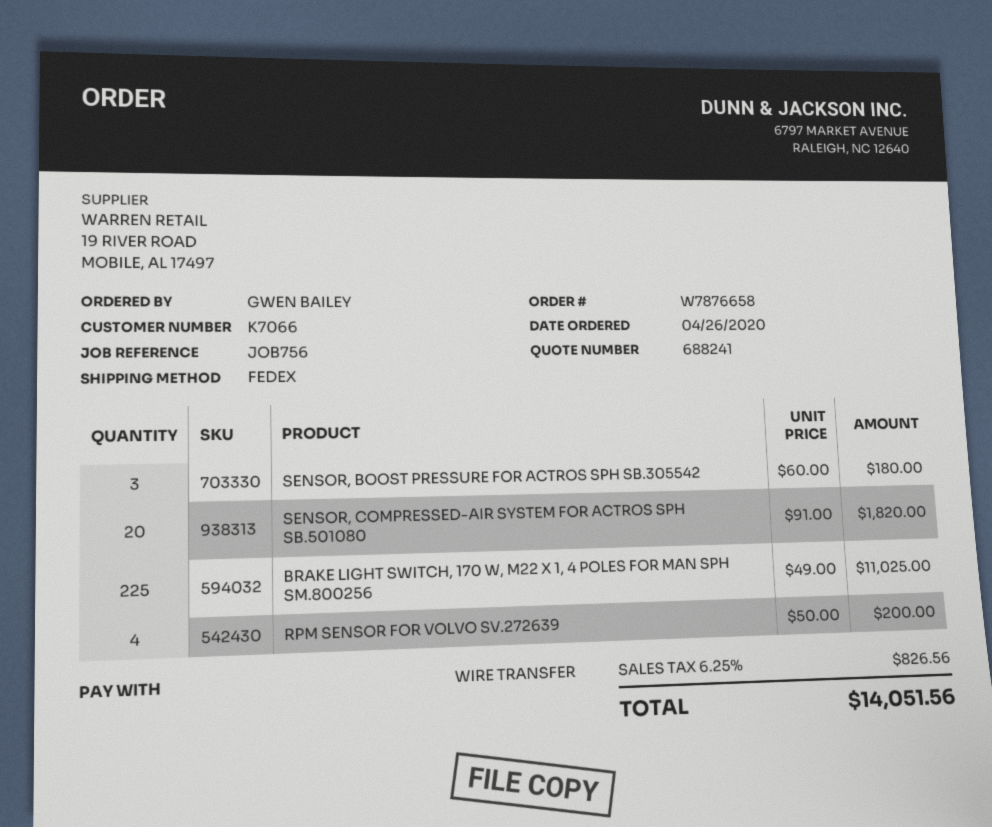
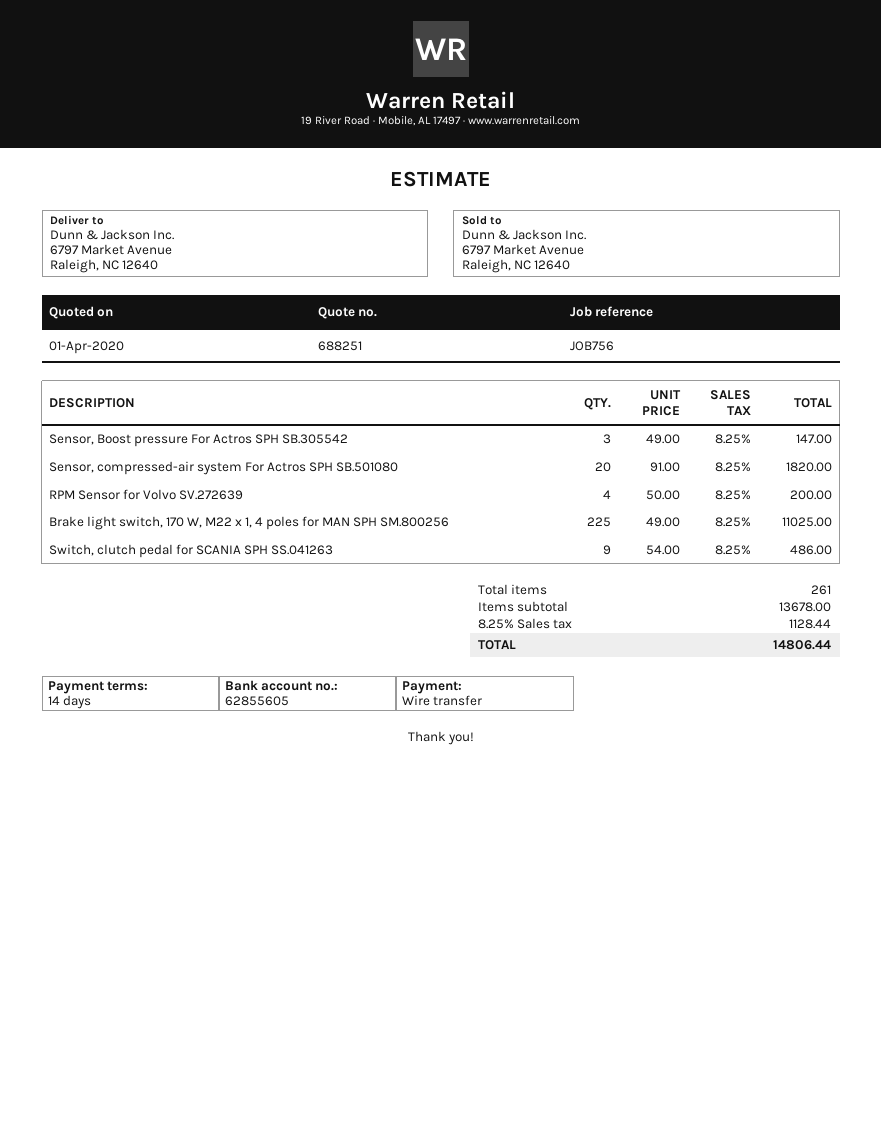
quote number: 688241 -> 688251
SENSOR, BOOST PRESSURE FOR ACTROS SPH SB.305542: 3 x 60.00 = 180.00 -> 3 x 49.00 = 147.00
Switch, clutch pedal for SCANIA SPH SS.041263: none -> 9 x 54.00 = 486.00
tax: 6.25% = 826.56 -> 8.25% = 1128.44
total: 14051.56 -> 14806.44

